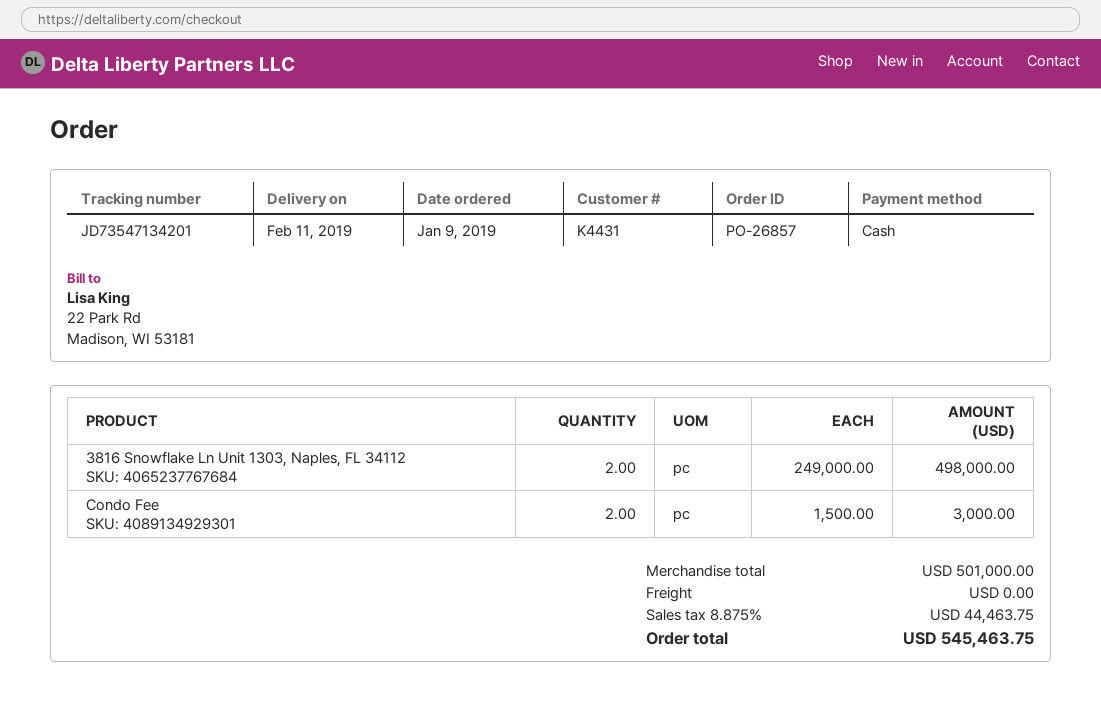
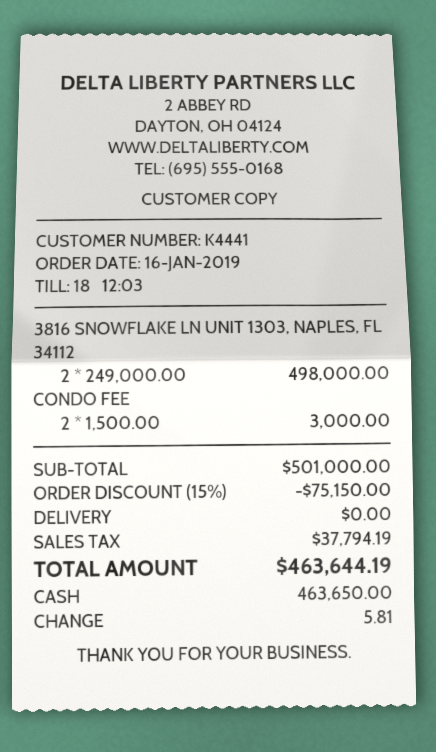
order date: 2019-01-09 -> 2019-01-16
customer number: K4431 -> K4441
discount: none -> 15% = 75150.00
tax: 44463.75 -> 37794.19
total: 545463.75 -> 463644.19

